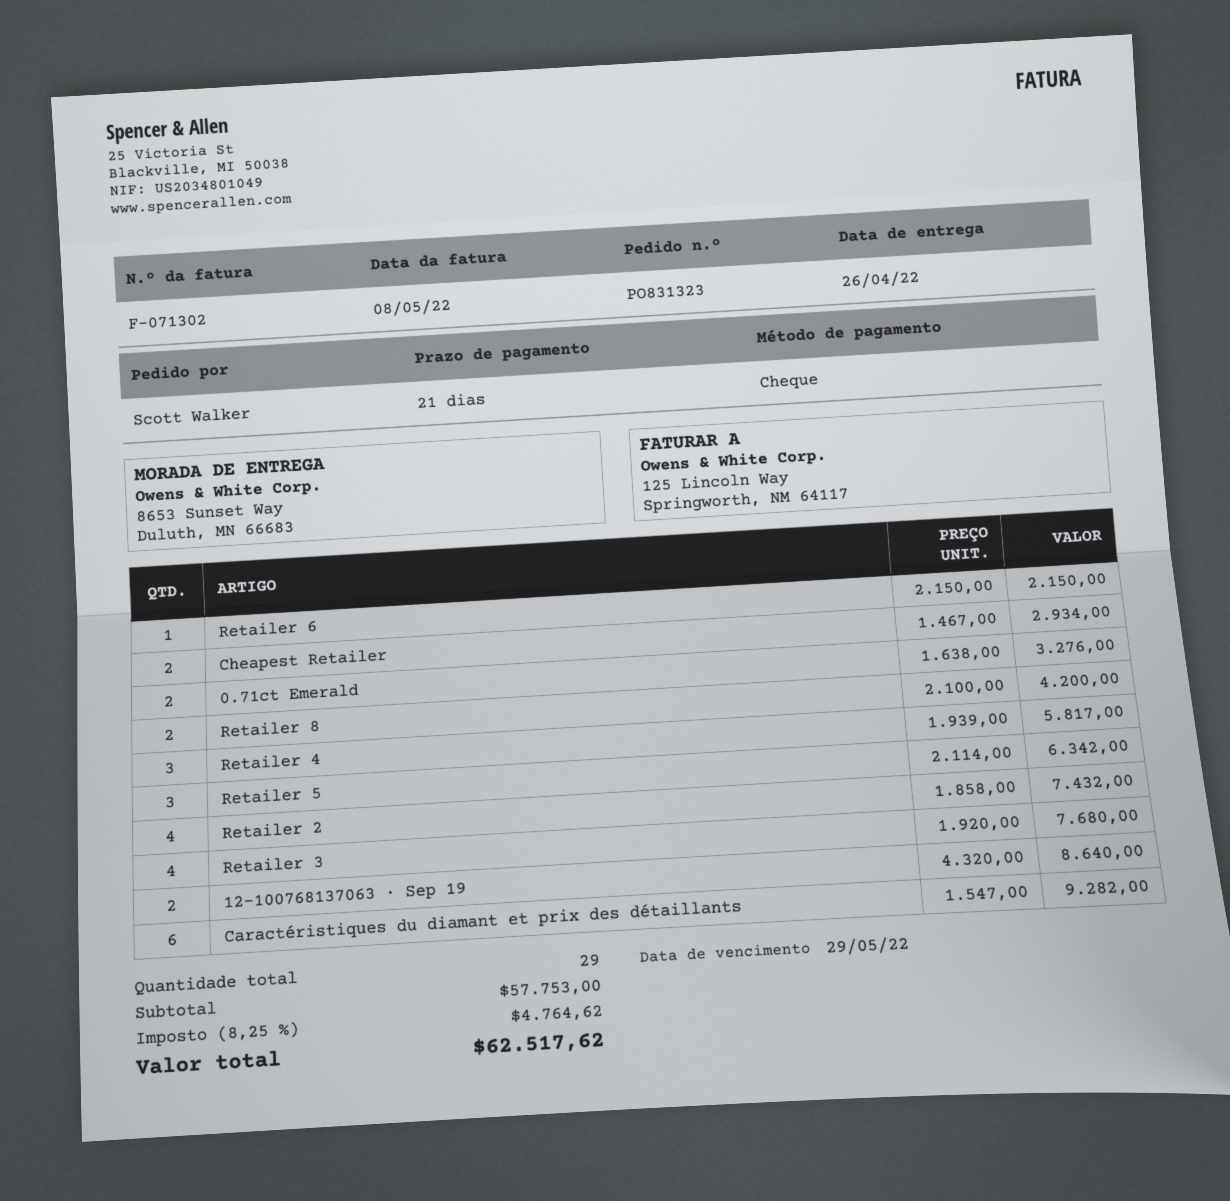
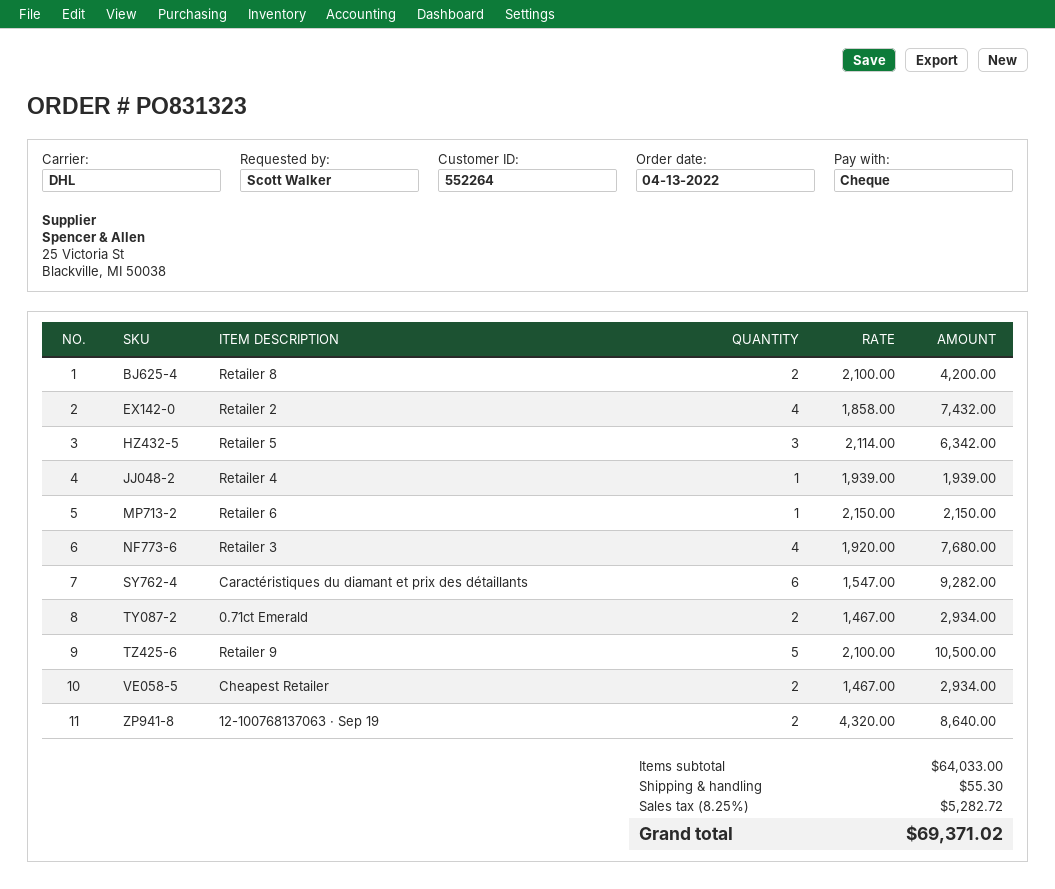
0.71ct Emerald: 2 x 1638.00 = 3276.00 -> 2 x 1467.00 = 2934.00
Retailer 4: 3 x 1939.00 = 5817.00 -> 1 x 1939.00 = 1939.00
Retailer 9: none -> 5 x 2100.00 = 10500.00
subtotal: 57753.00 -> 64033.00
shipping: none -> 55.30
tax: 8.25% = 4764.62 -> 8.25% = 5282.72
total: 62517.62 -> 69371.02

